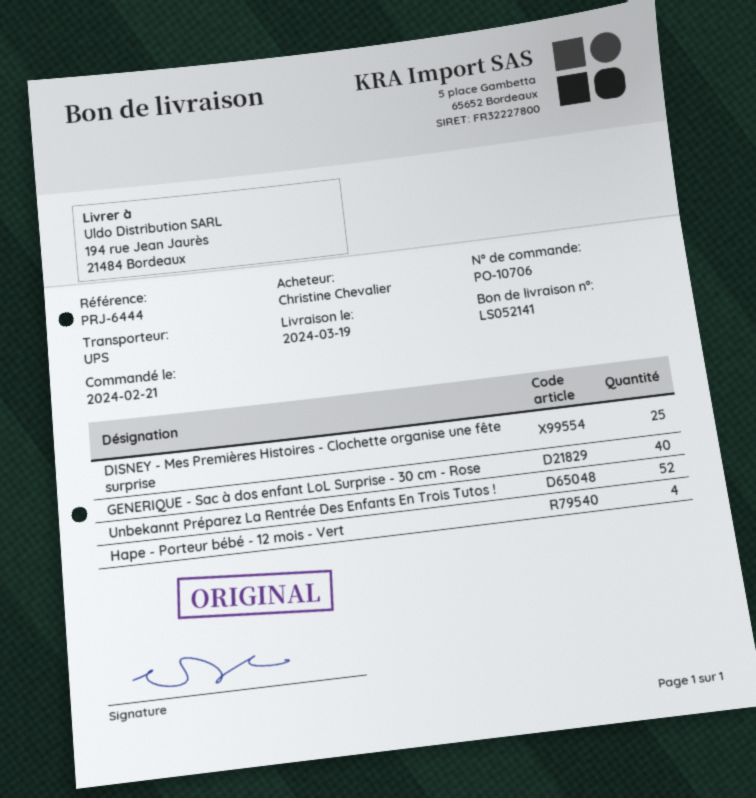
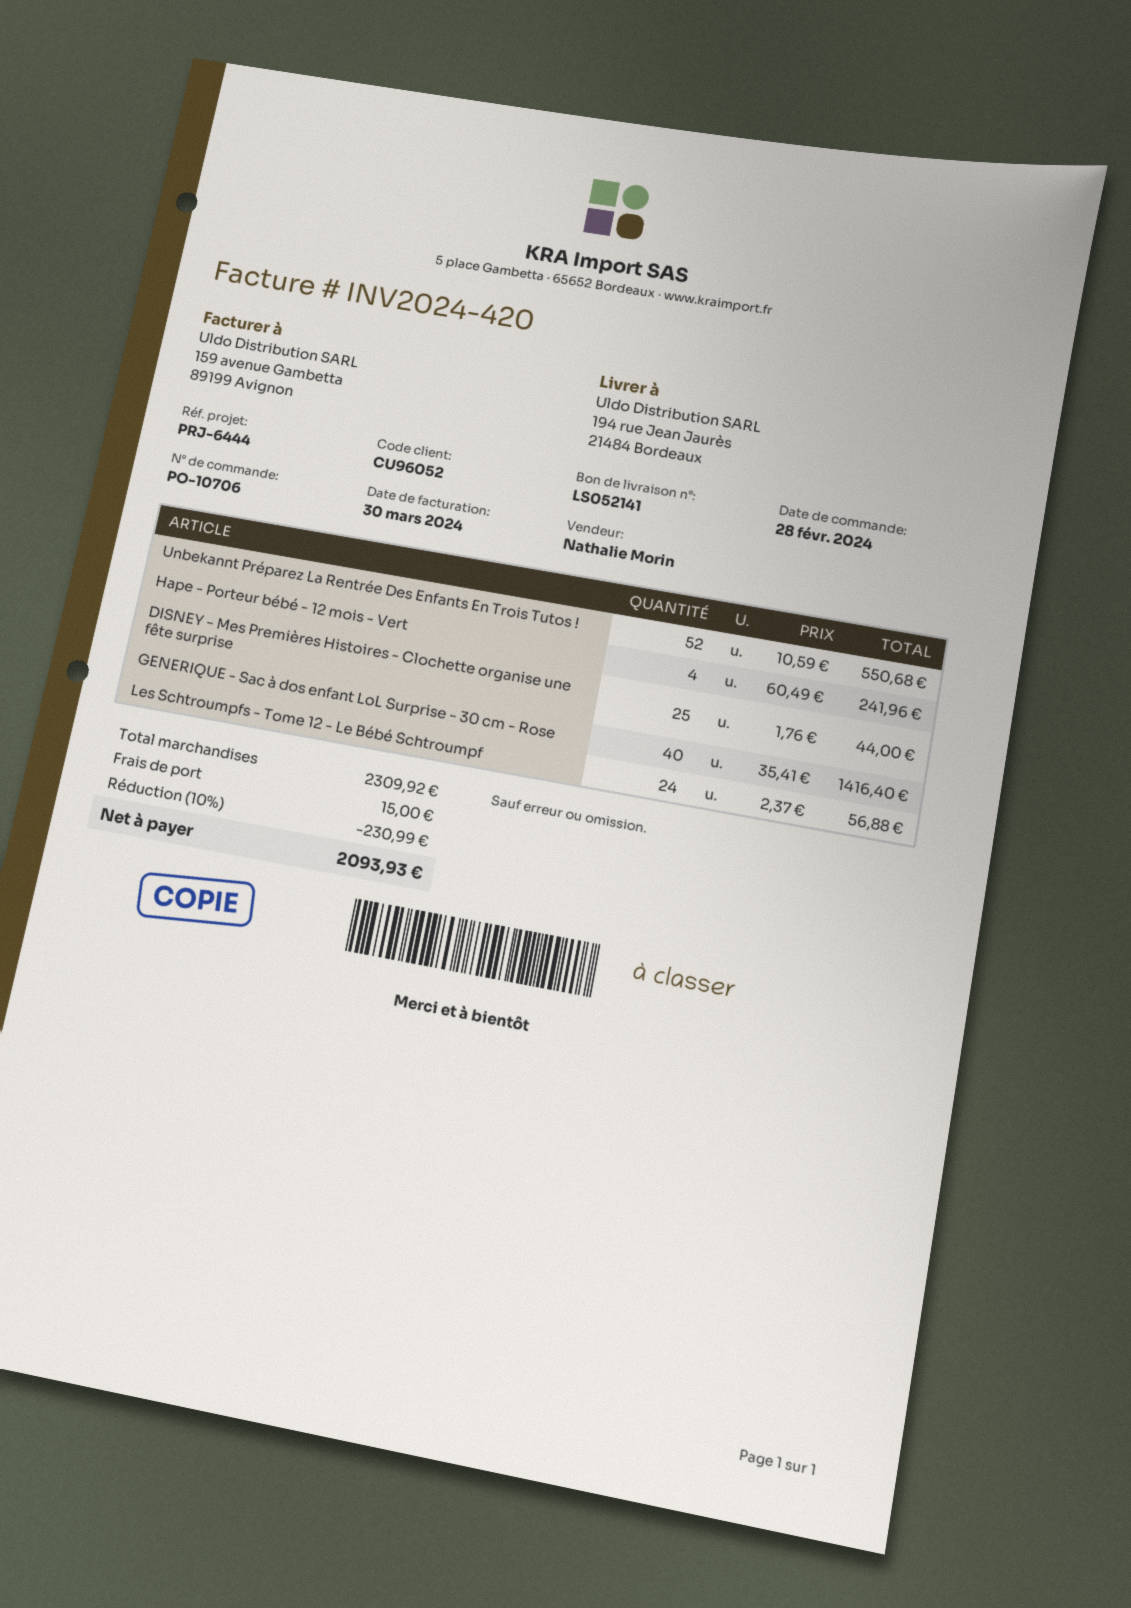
order date: 2024-02-21 -> 2024-02-28
Les Schtroumpfs - Tome 12 - Le Bébé Schtroumpf: none -> 24

